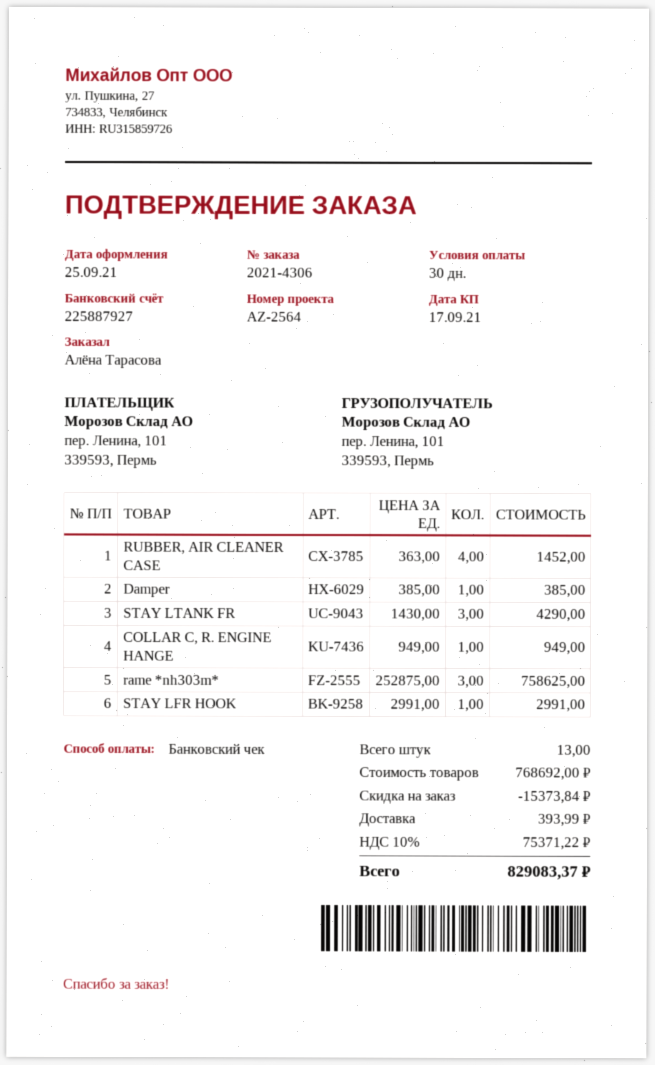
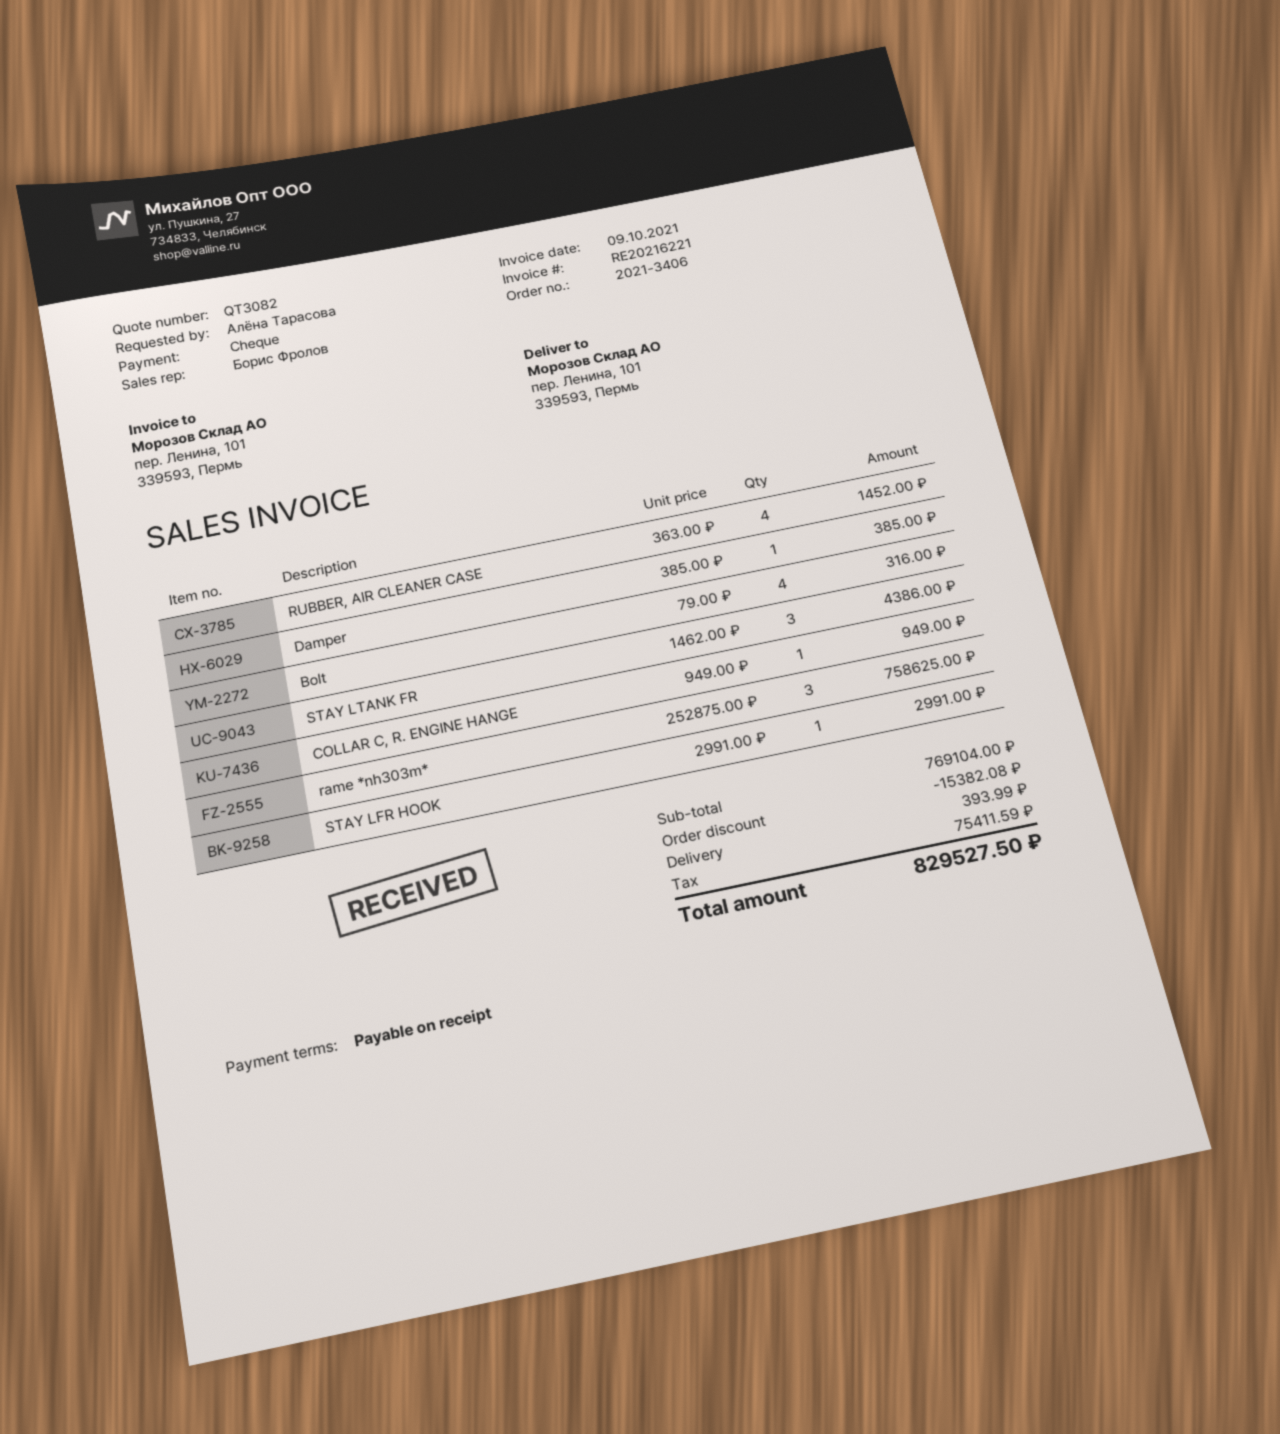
order number: 2021-4306 -> 2021-3406
payment terms: 30 days -> on receipt
STAY LTANK FR: 3 x 1430.00 = 4290.00 -> 3 x 1462.00 = 4386.00
Bolt: none -> 4 x 79.00 = 316.00
subtotal: 768692.00 -> 769104.00
discount: 15373.84 -> 15382.08
tax: 75371.22 -> 75411.59
total: 829083.37 -> 829527.50

